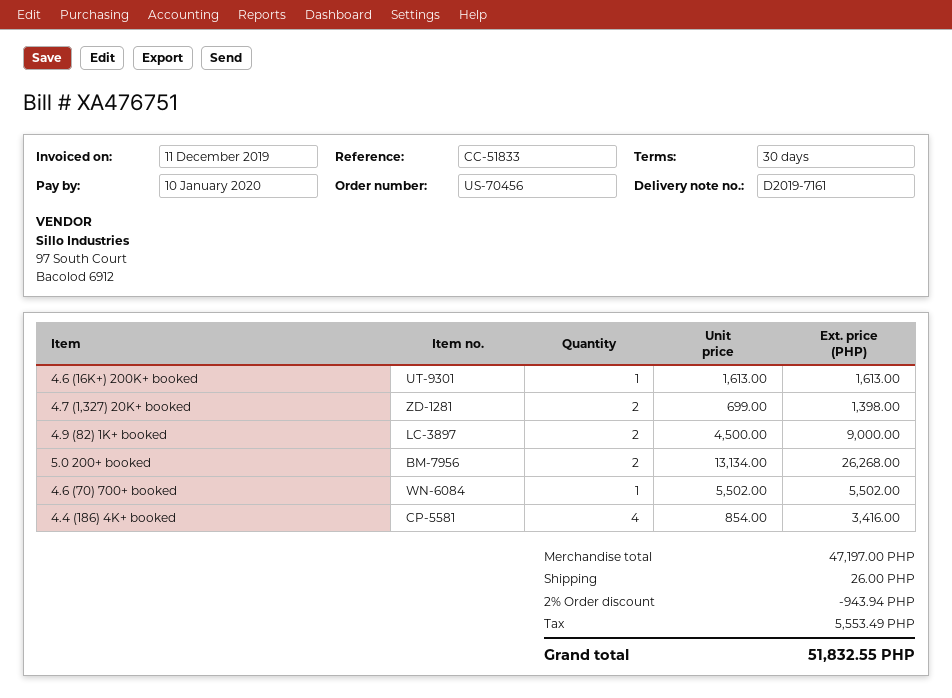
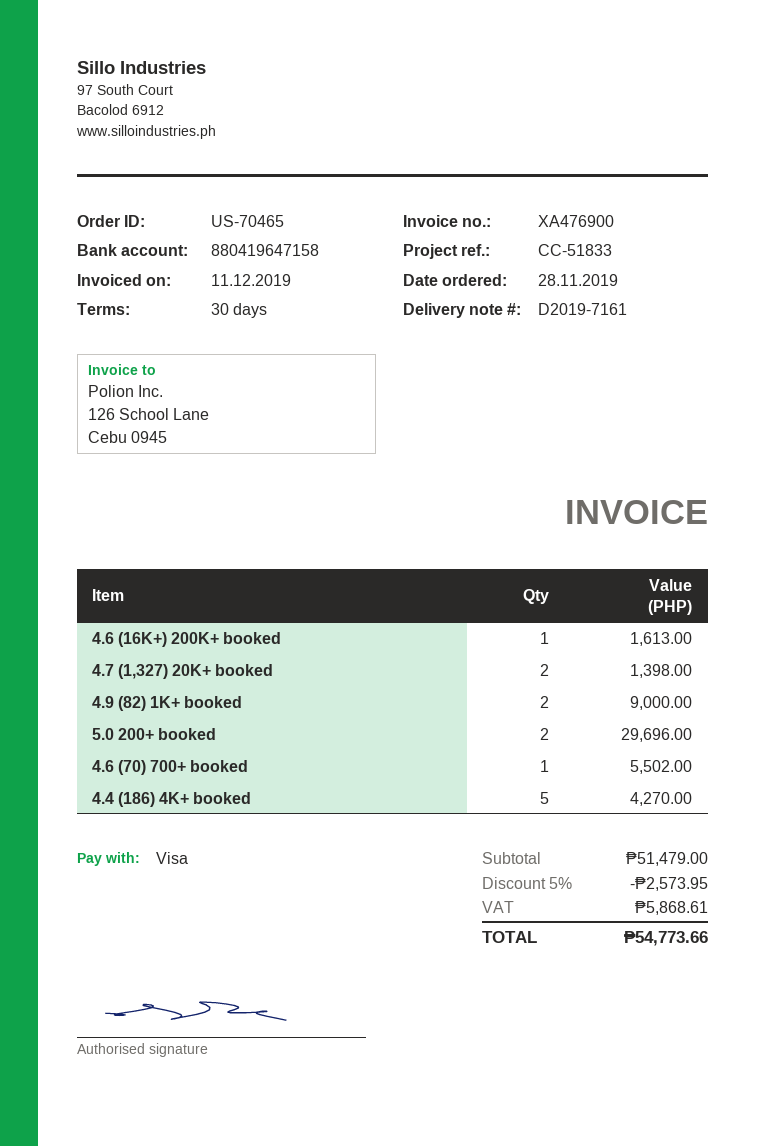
order number: US-70456 -> US-70465
invoice number: XA476751 -> XA476900
5.0 200+ booked: 2 for 26268.00 -> 2 for 29696.00
4.4 (186) 4K+ booked: 4 for 3416.00 -> 5 for 4270.00
subtotal: 47197.00 -> 51479.00
discount: 2% = 943.94 -> 5% = 2573.95
shipping: 26.00 -> none
tax: 5553.49 -> 5868.61
total: 51832.55 -> 54773.66

